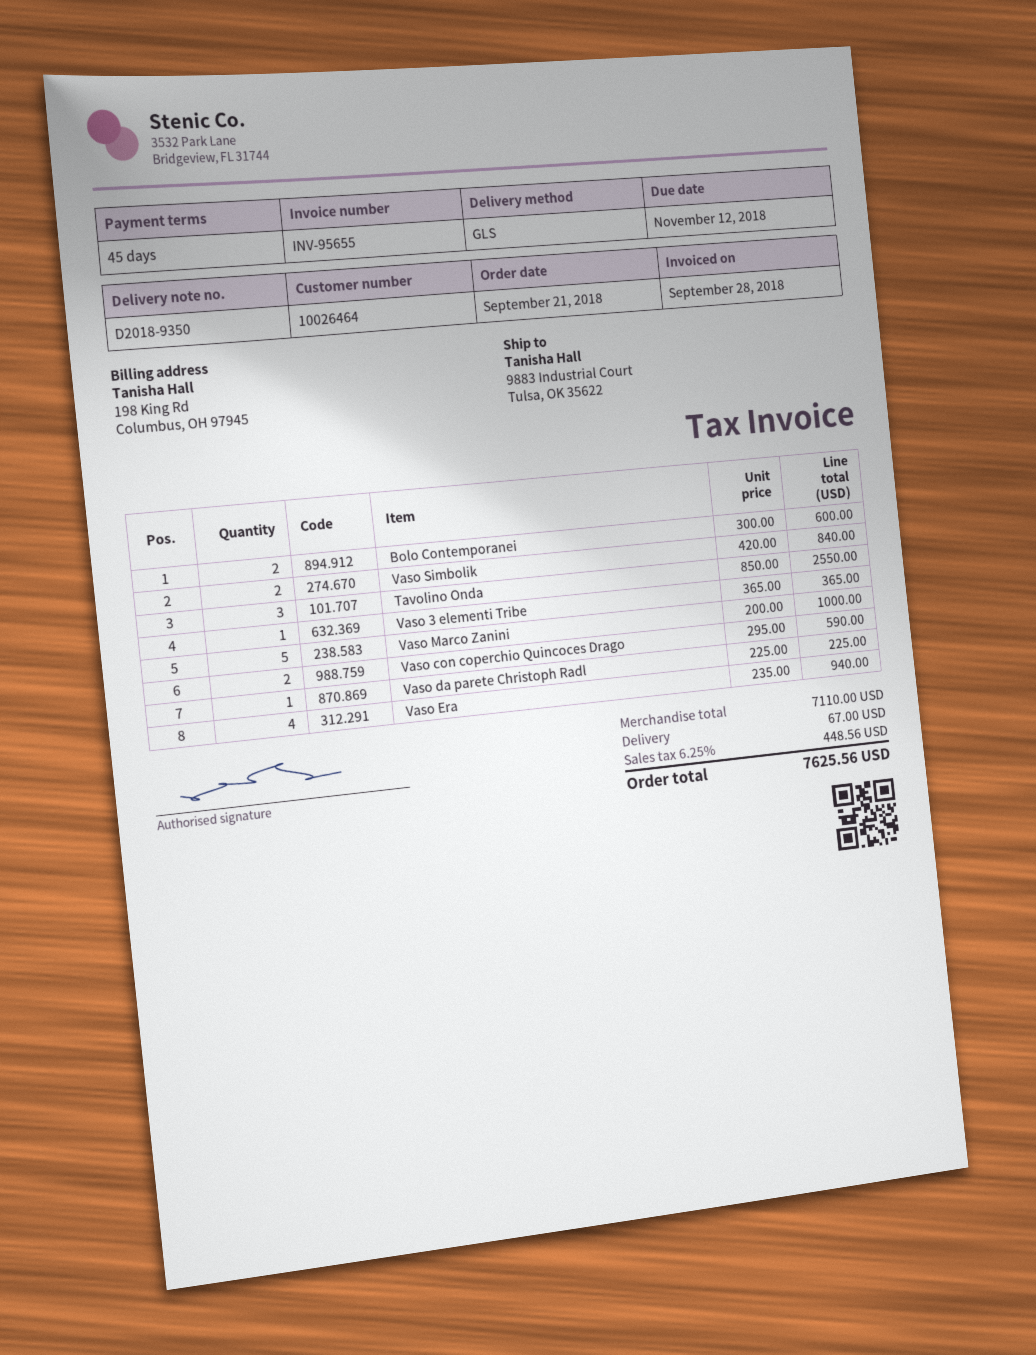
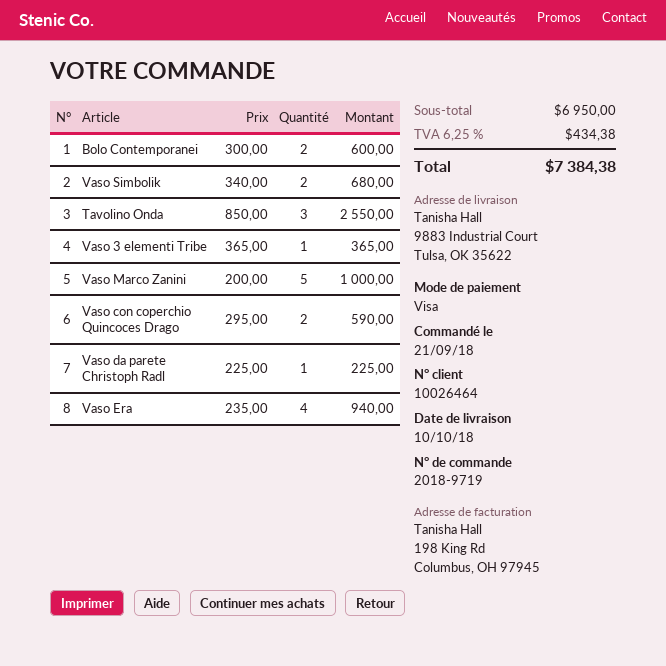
Vaso Simbolik: 2 x 420.00 = 840.00 -> 2 x 340.00 = 680.00
subtotal: 7110.00 -> 6950.00
shipping: 67.00 -> none
tax: 6.25% = 448.56 -> 6.25% = 434.38
total: 7625.56 -> 7384.38

